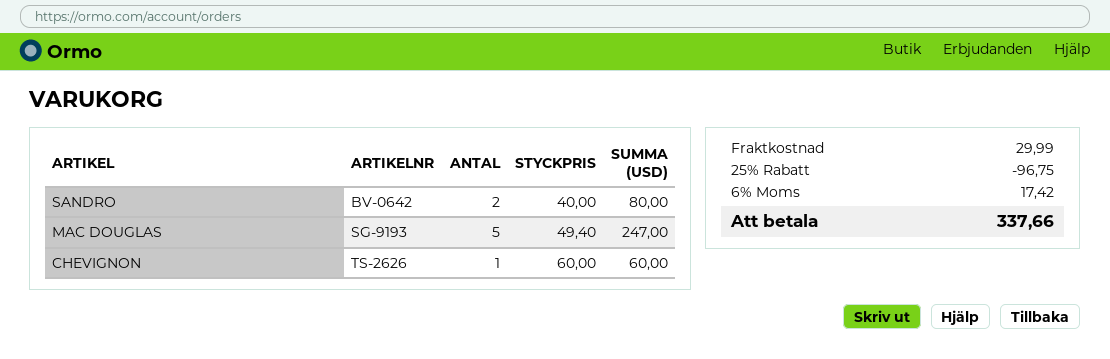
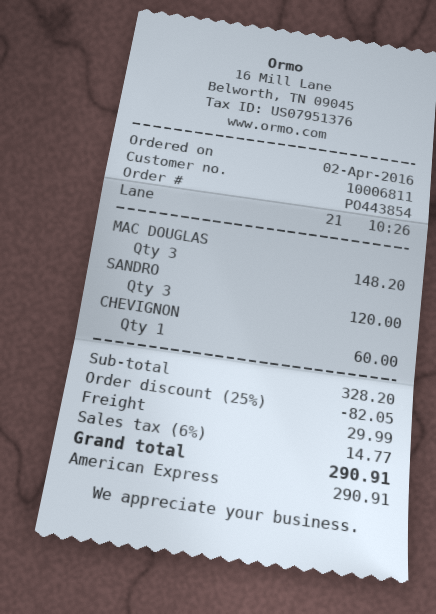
SANDRO: 2 for 80.00 -> 3 for 120.00
MAC DOUGLAS: 5 for 247.00 -> 3 for 148.20
discount: 25% = 96.75 -> 25% = 82.05
tax: 6% = 17.42 -> 6% = 14.77
total: 337.66 -> 290.91

